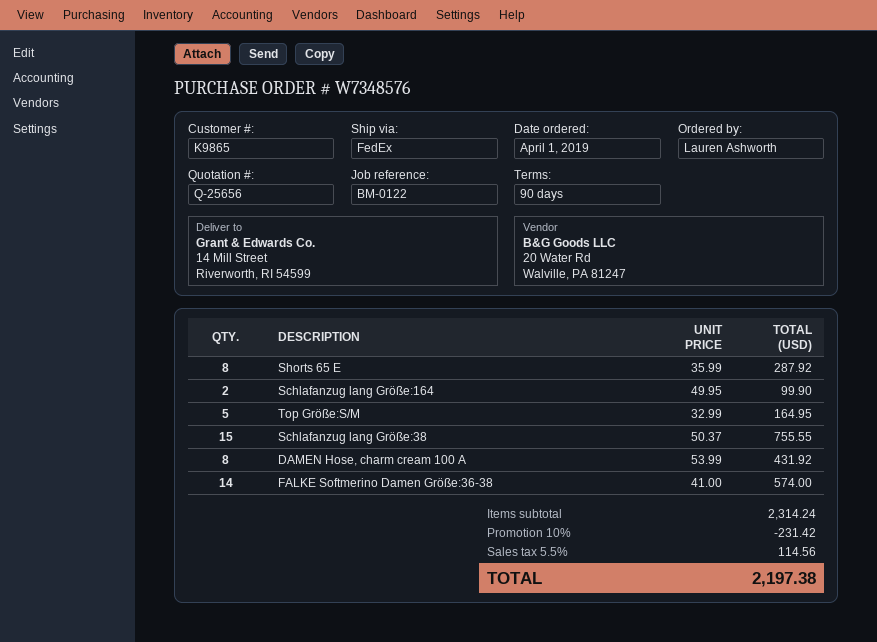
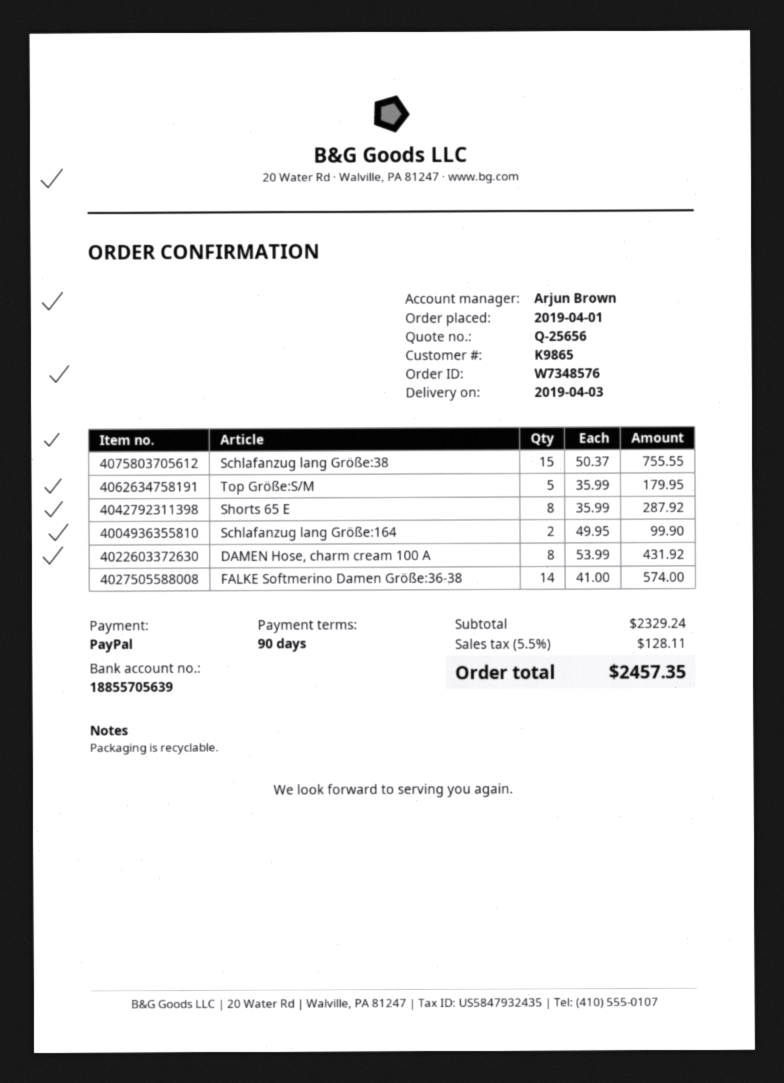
Top Größe:S/M: 5 x 32.99 = 164.95 -> 5 x 35.99 = 179.95
subtotal: 2314.24 -> 2329.24
discount: 10% = 231.42 -> none
tax: 5.5% = 114.56 -> 5.5% = 128.11
total: 2197.38 -> 2457.35

